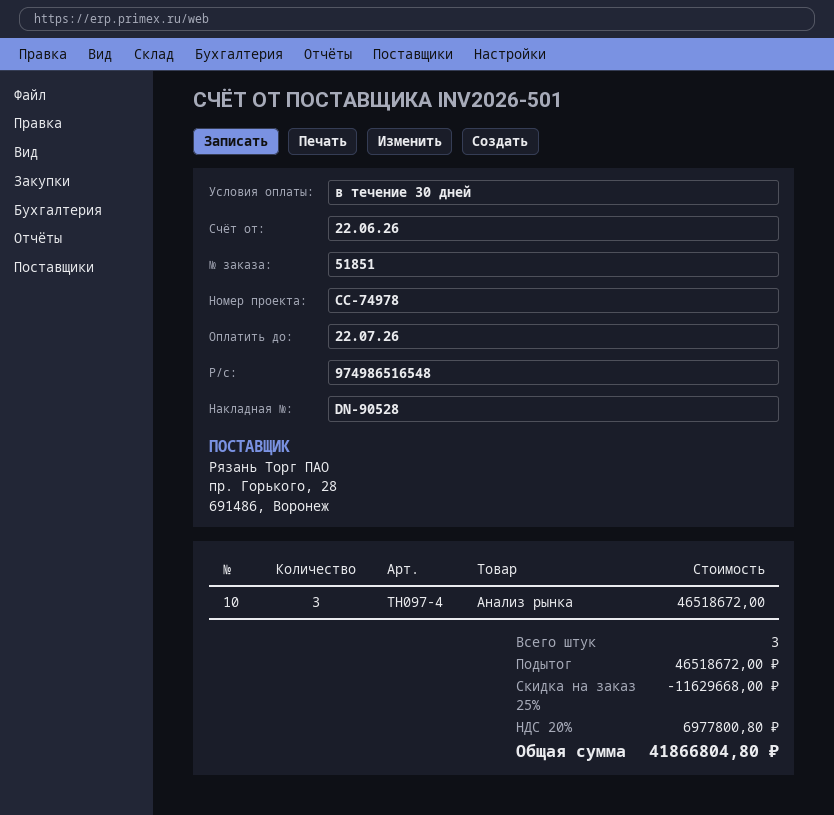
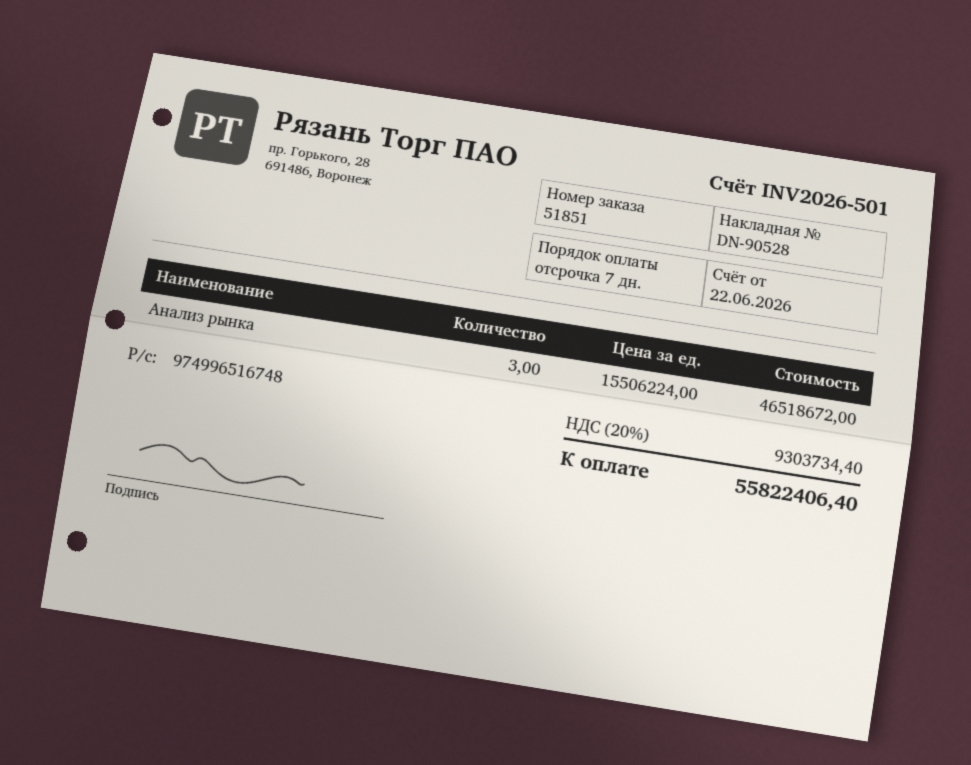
payment terms: 30 days -> 7 days
bank account: 974986516548 -> 974996516748
discount: 25% = 11629668.00 -> none
tax: 20% = 6977800.80 -> 20% = 9303734.40
total: 41866804.80 -> 55822406.40

